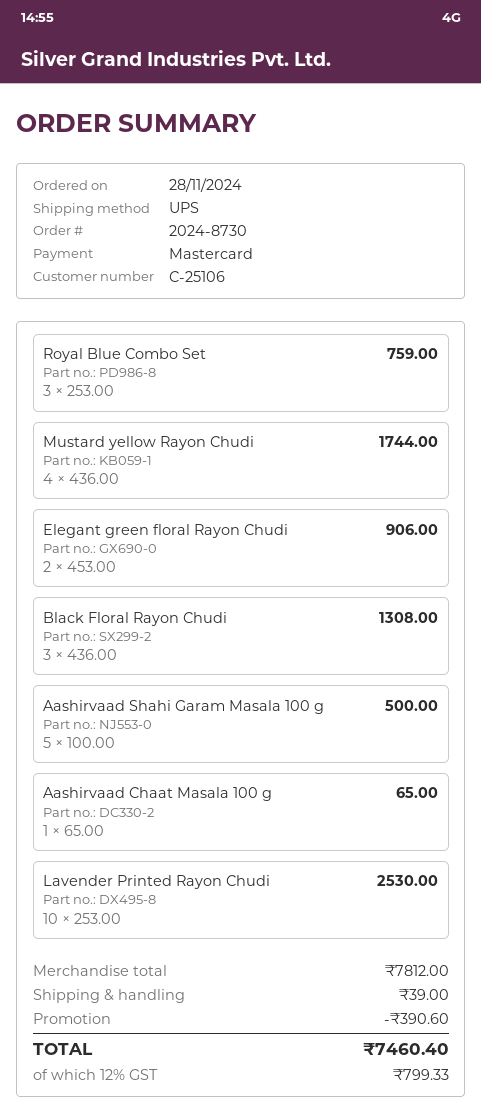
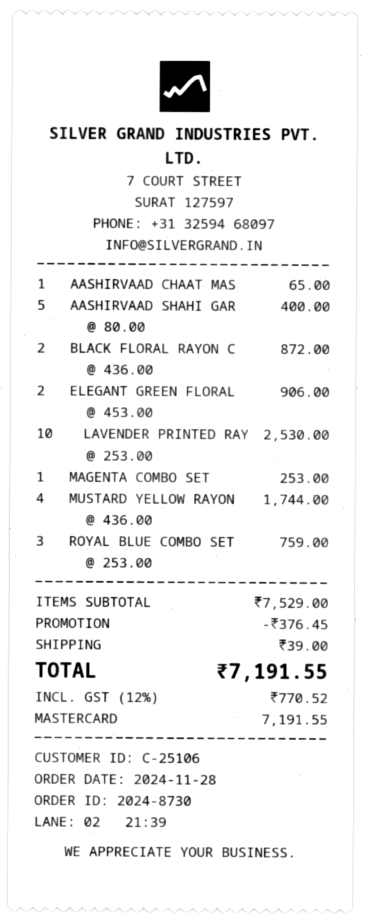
Black Floral Rayon Chudi: 3 x 436.00 = 1308.00 -> 2 x 436.00 = 872.00
Aashirvaad Shahi Garam Masala 100 g: 5 x 100.00 = 500.00 -> 5 x 80.00 = 400.00
MAGENTA COMBO SET: none -> 1 x 253.00 = 253.00
subtotal: 7812.00 -> 7529.00
discount: 390.60 -> 376.45
tax: 12% = 799.33 -> 12% = 770.52
total: 7460.40 -> 7191.55

